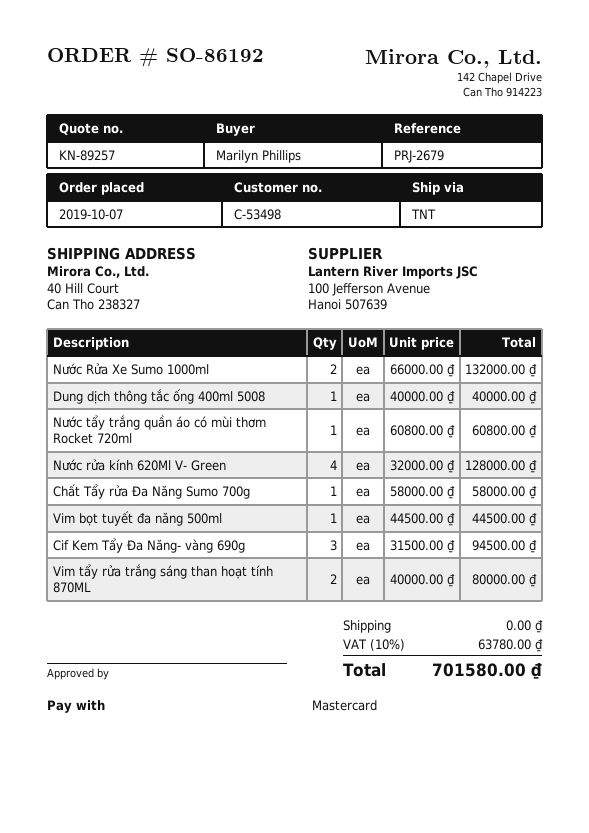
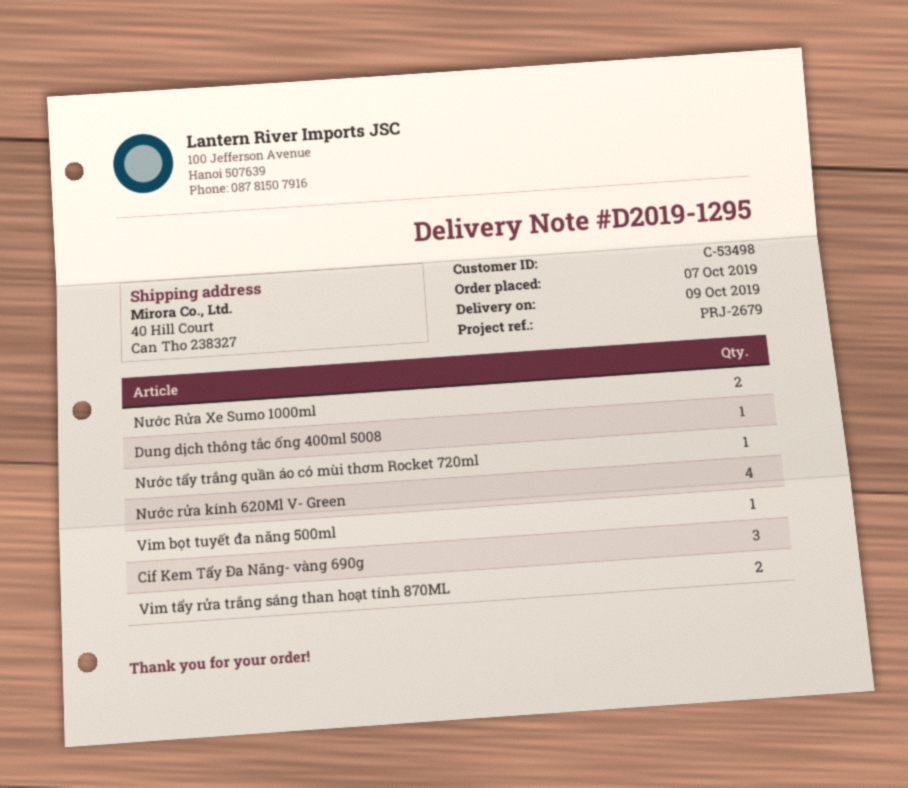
Chất Tẩy rửa Đa Năng Sumo 700g: 1 -> none

